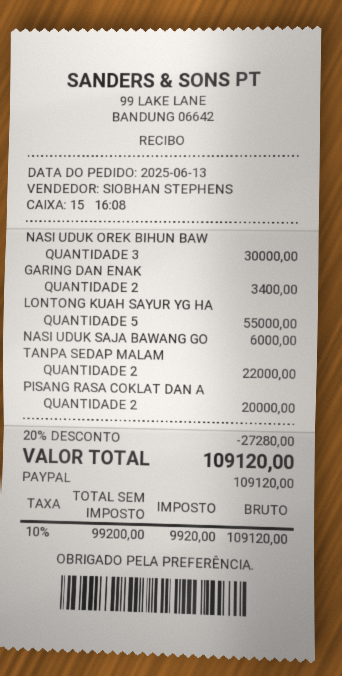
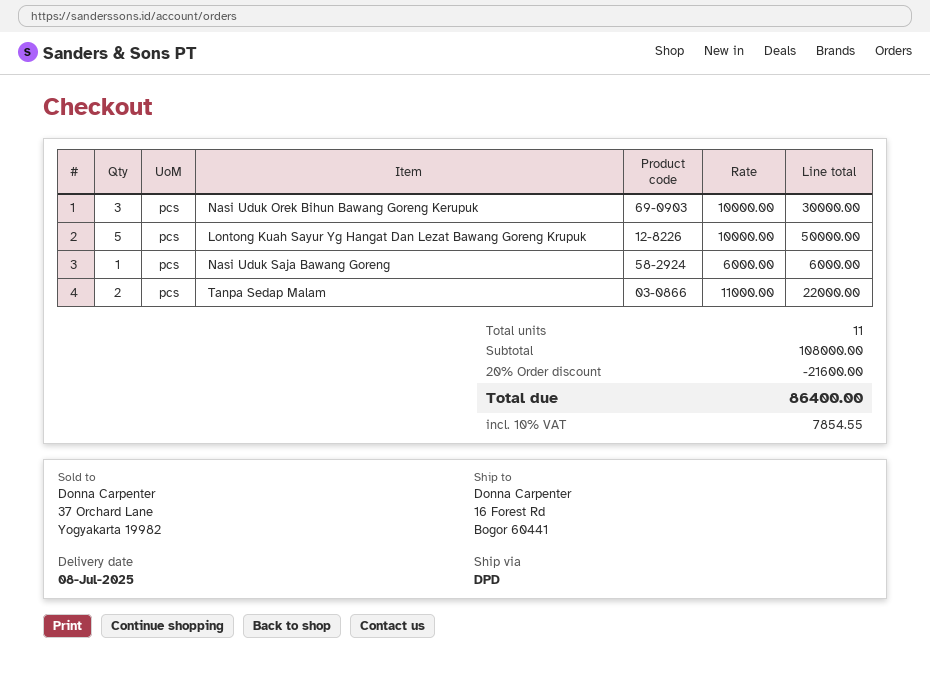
GARING DAN ENAK: 2 for 3400.00 -> none
LONTONG KUAH SAYUR YG HA: 5 for 55000.00 -> 5 for 50000.00
PISANG RASA COKLAT DAN A: 2 for 20000.00 -> none
discount: 20% = 27280.00 -> 20% = 21600.00
tax: 10% = 9920.00 -> 10% = 7854.55
total: 109120.00 -> 86400.00

